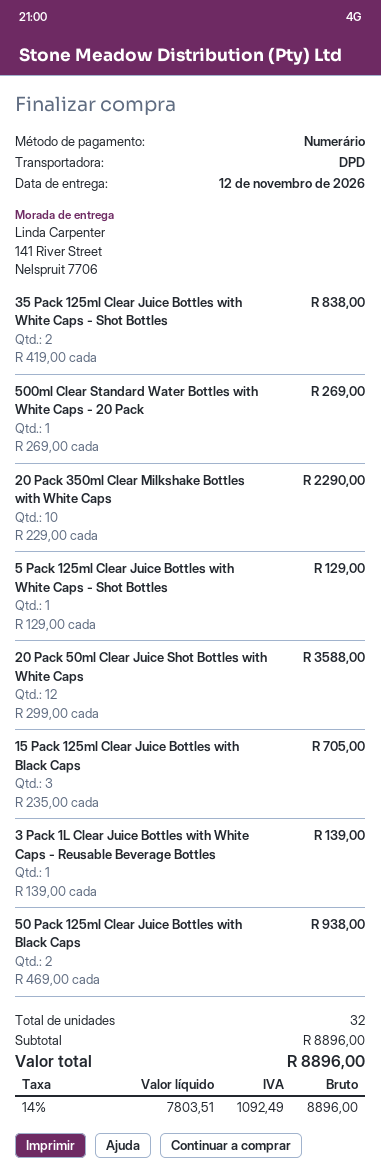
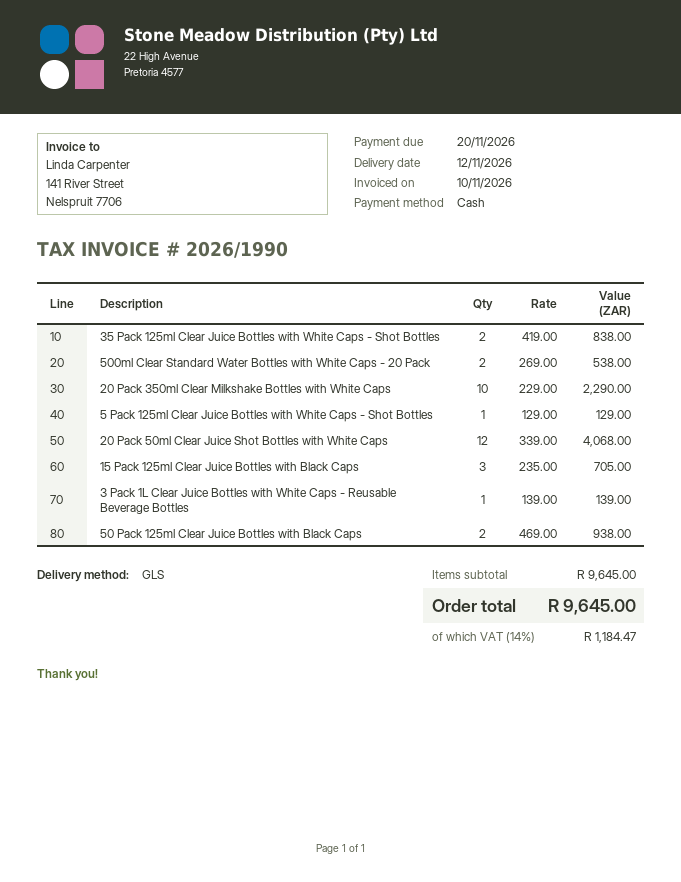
shipping method: DPD -> GLS
500ml Clear Standard Water Bottles with White Caps - 20 Pack: 1 x 269.00 = 269.00 -> 2 x 269.00 = 538.00
20 Pack 50ml Clear Juice Shot Bottles with White Caps: 12 x 299.00 = 3588.00 -> 12 x 339.00 = 4068.00
subtotal: 8896.00 -> 9645.00
tax: 14% = 1092.49 -> 14% = 1184.47
total: 8896.00 -> 9645.00

